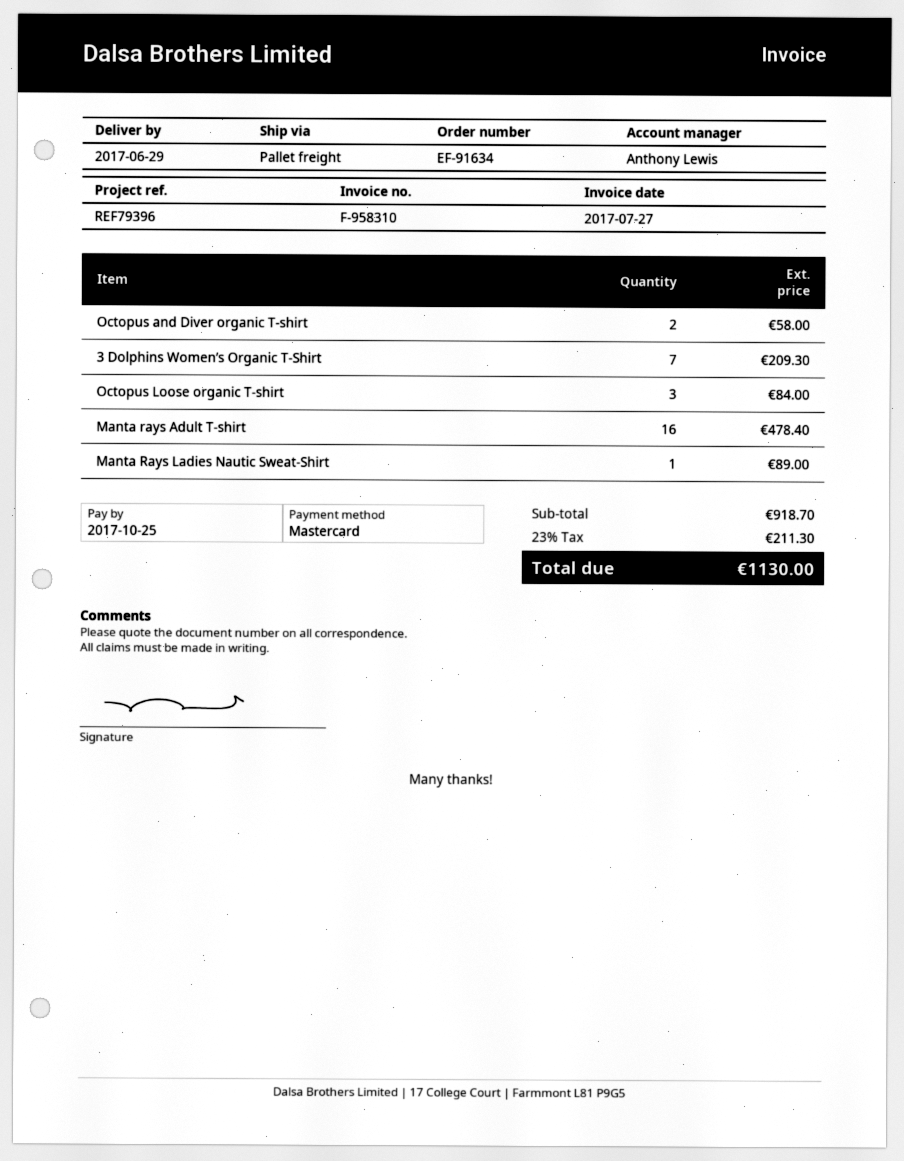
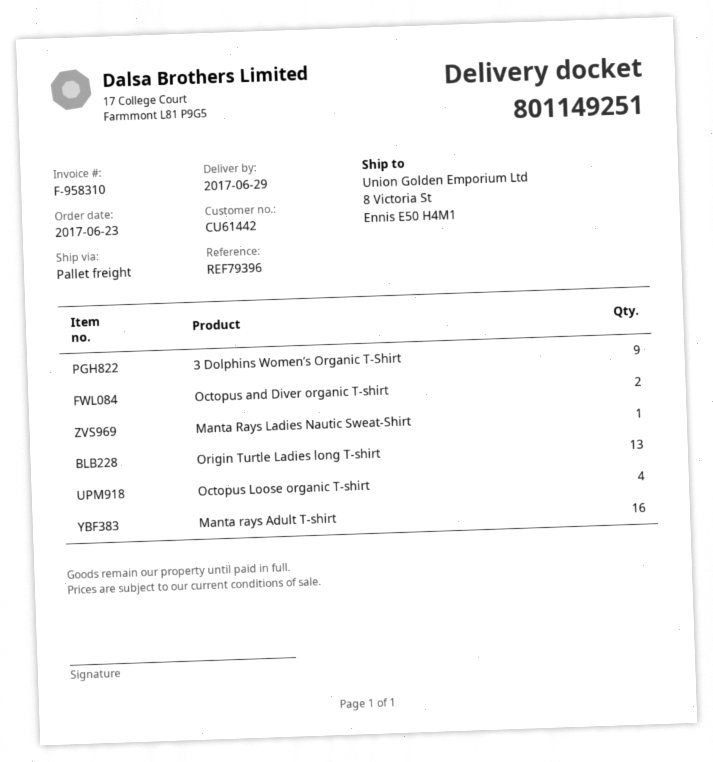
3 Dolphins Women’s Organic T-Shirt: 7 -> 9
Octopus Loose organic T-shirt: 3 -> 4
Origin Turtle Ladies long T-shirt: none -> 13

